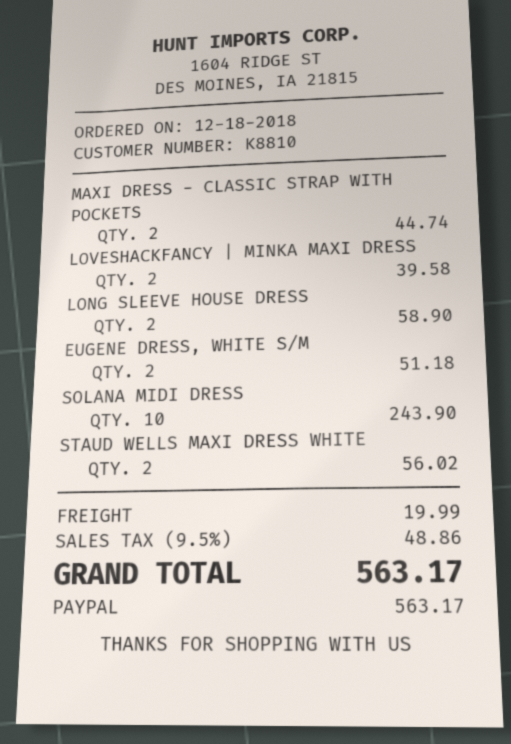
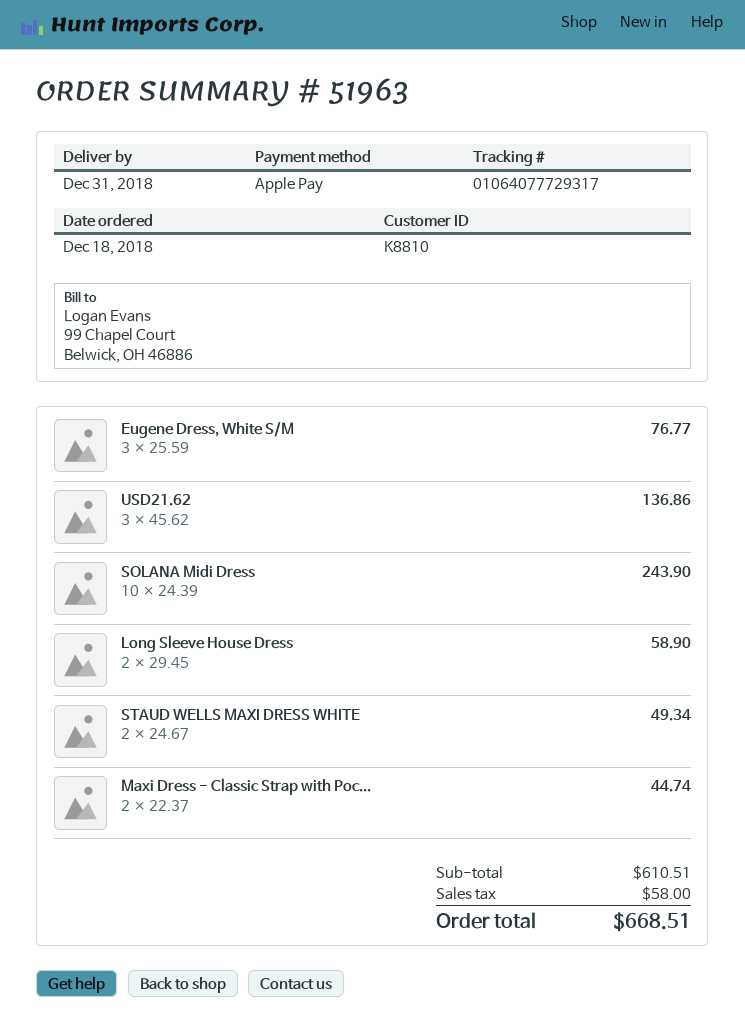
payment method: PayPal -> Apple Pay
LOVESHACKFANCY | MINKA MAXI DRESS: 2 for 39.58 -> none
EUGENE DRESS, WHITE S/M: 2 for 51.18 -> 3 for 76.77
STAUD WELLS MAXI DRESS WHITE: 2 for 56.02 -> 2 for 49.34
USD21.62: none -> 3 for 136.86
shipping: 19.99 -> none
tax: 48.86 -> 58.00
total: 563.17 -> 668.51

